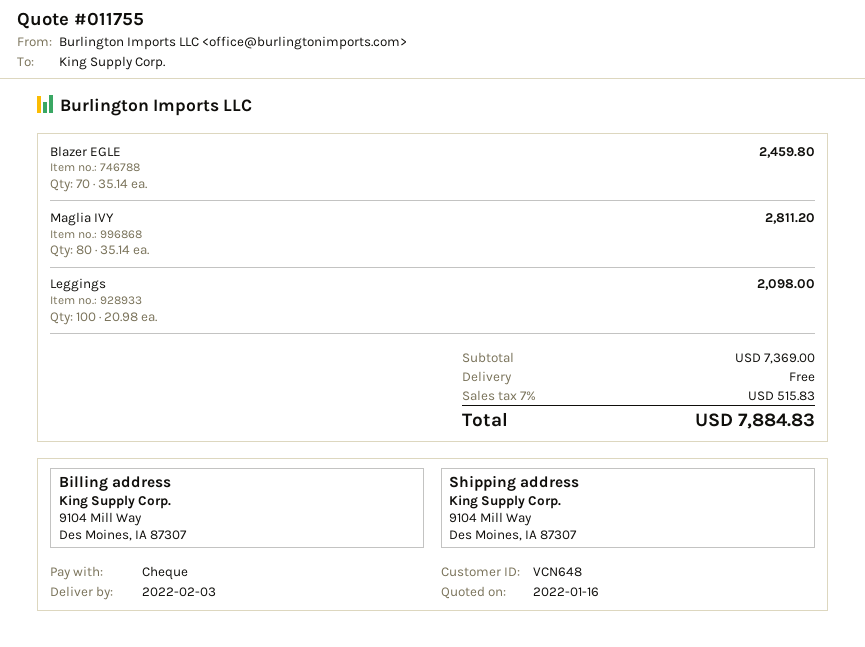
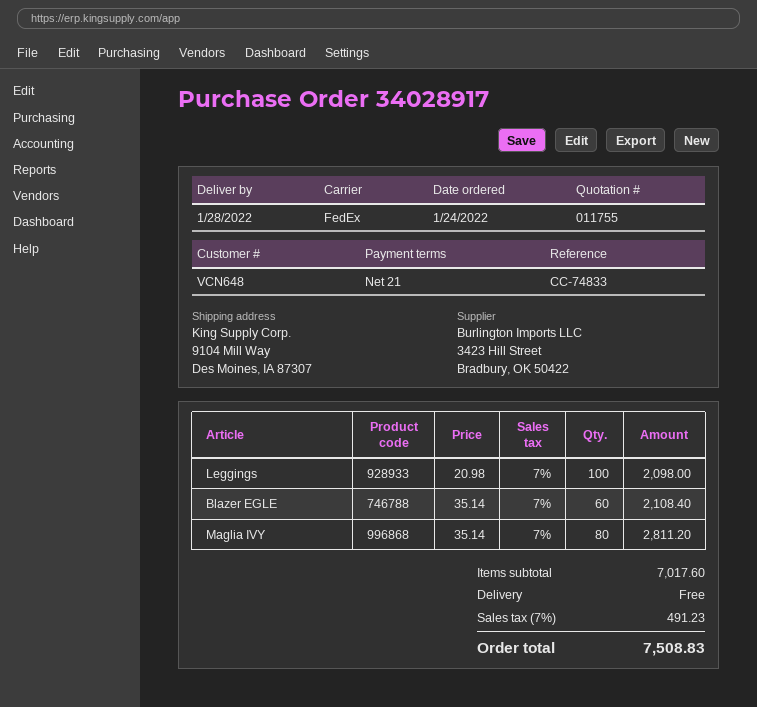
delivery date: 2022-02-03 -> 2022-01-28
Blazer EGLE: 70 x 35.14 = 2459.80 -> 60 x 35.14 = 2108.40
subtotal: 7369.00 -> 7017.60
tax: 7% = 515.83 -> 7% = 491.23
total: 7884.83 -> 7508.83

